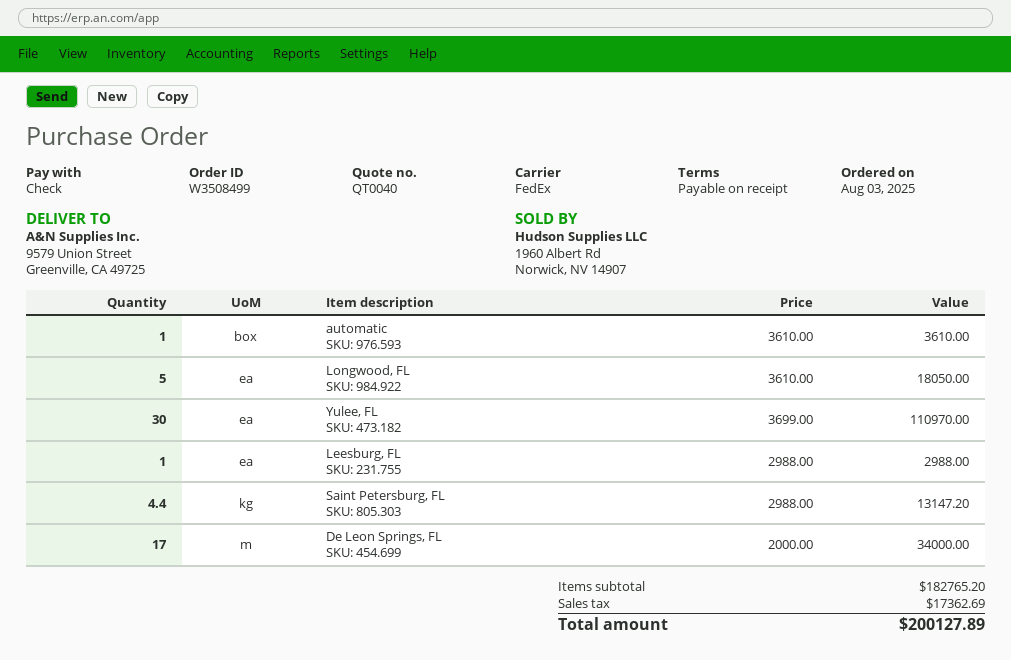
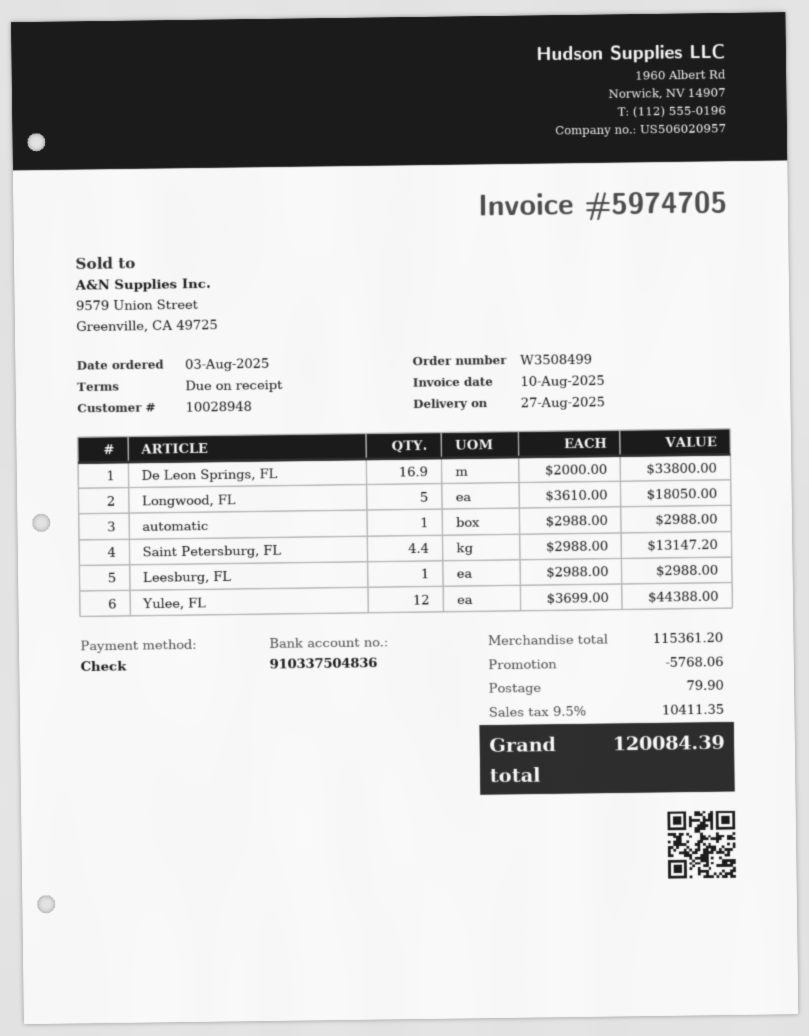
automatic: 1 x 3610.00 = 3610.00 -> 1 x 2988.00 = 2988.00
Yulee, FL: 30 x 3699.00 = 110970.00 -> 12 x 3699.00 = 44388.00
De Leon Springs, FL: 17 x 2000.00 = 34000.00 -> 16.9 x 2000.00 = 33800.00
subtotal: 182765.20 -> 115361.20
discount: none -> 5768.06
shipping: none -> 79.90
tax: 17362.69 -> 10411.35
total: 200127.89 -> 120084.39

